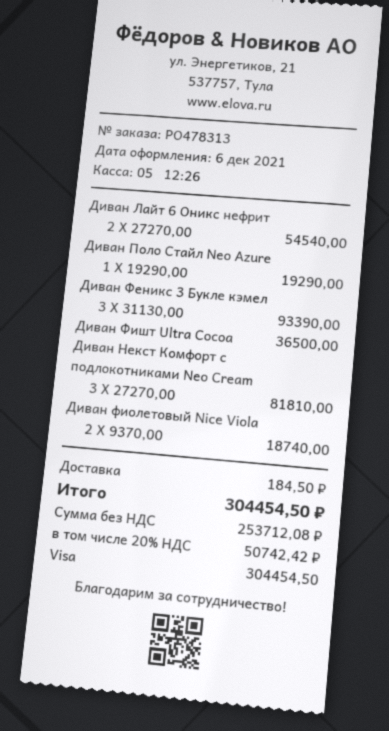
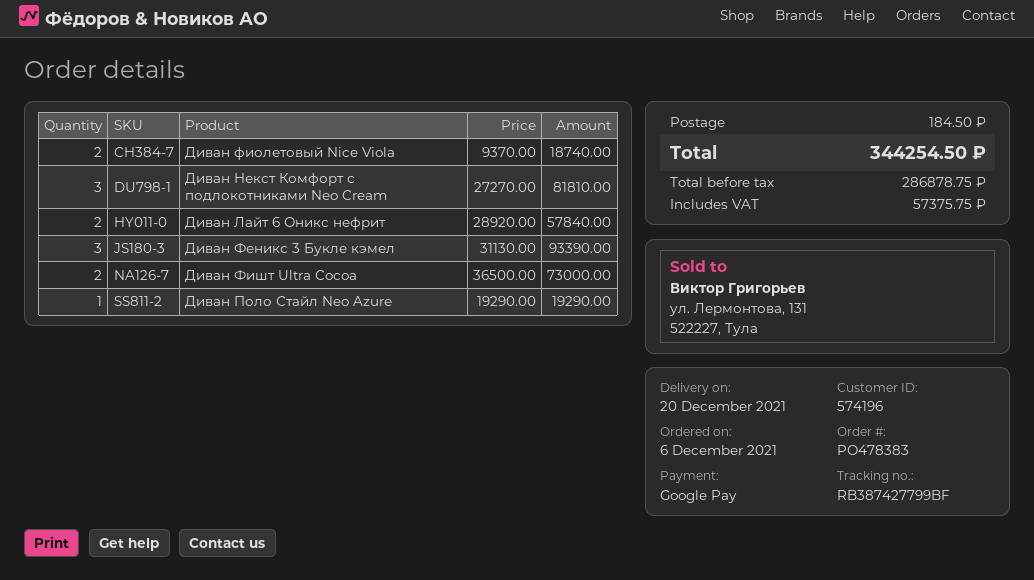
order number: PO478313 -> PO478383
payment method: Visa -> Google Pay
Диван Лайт 6 Оникс нефрит: 2 x 27270.00 = 54540.00 -> 2 x 28920.00 = 57840.00
Диван Фишт Ultra Cocoa: 1 x 36500.00 = 36500.00 -> 2 x 36500.00 = 73000.00
net: 253712.08 -> 286878.75
tax: 50742.42 -> 57375.75
total: 304454.50 -> 344254.50

